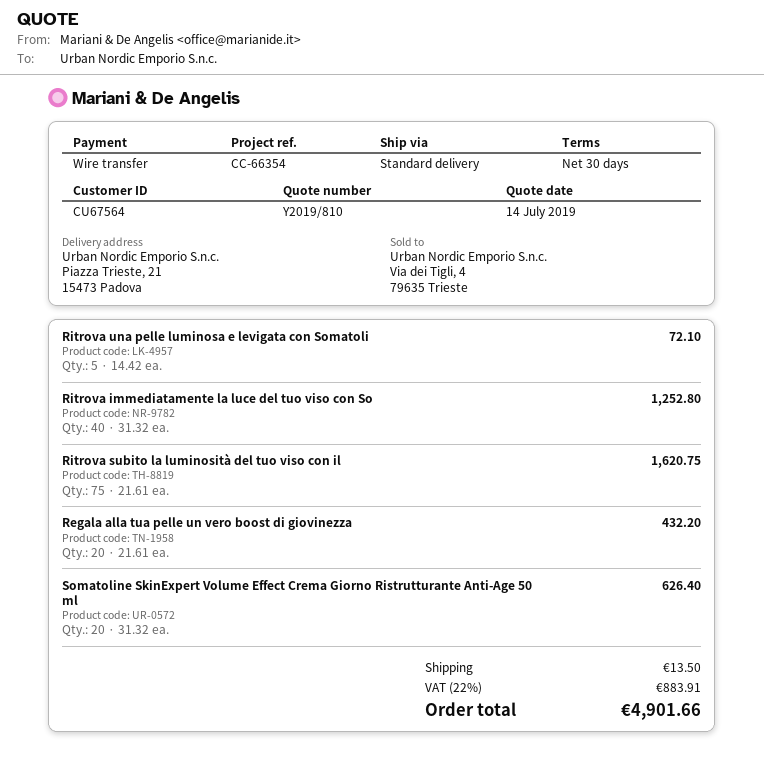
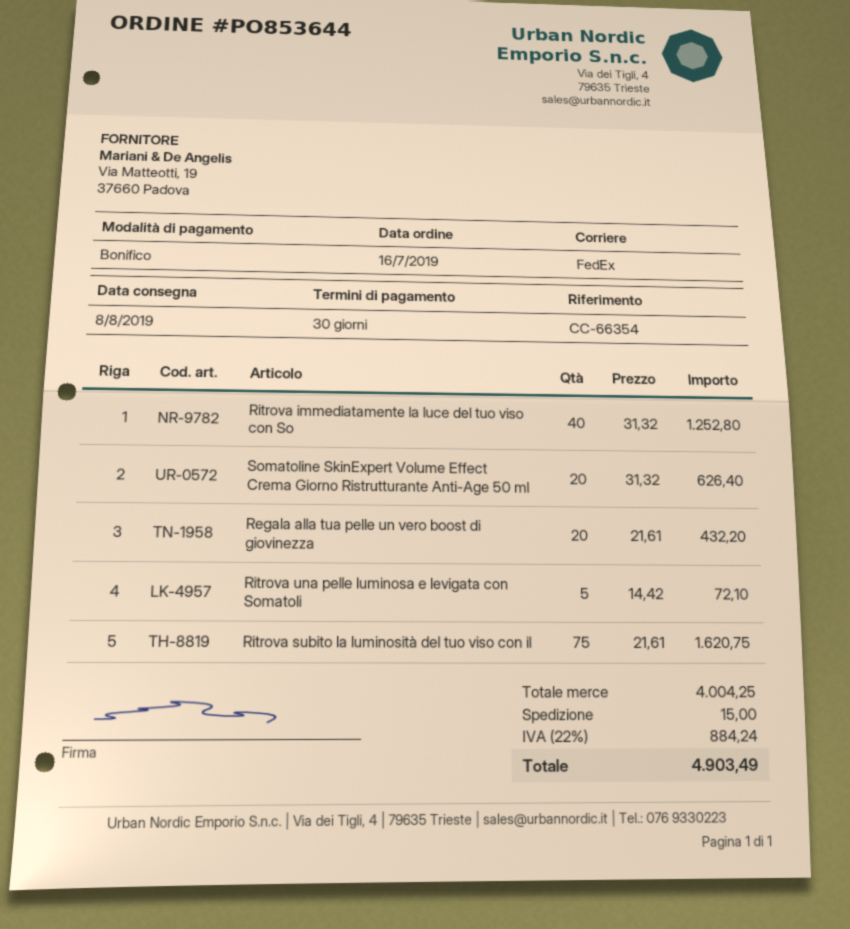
shipping method: standard -> FedEx
shipping: 13.50 -> 15.00
tax: 22% = 883.91 -> 22% = 884.24
total: 4901.66 -> 4903.49

